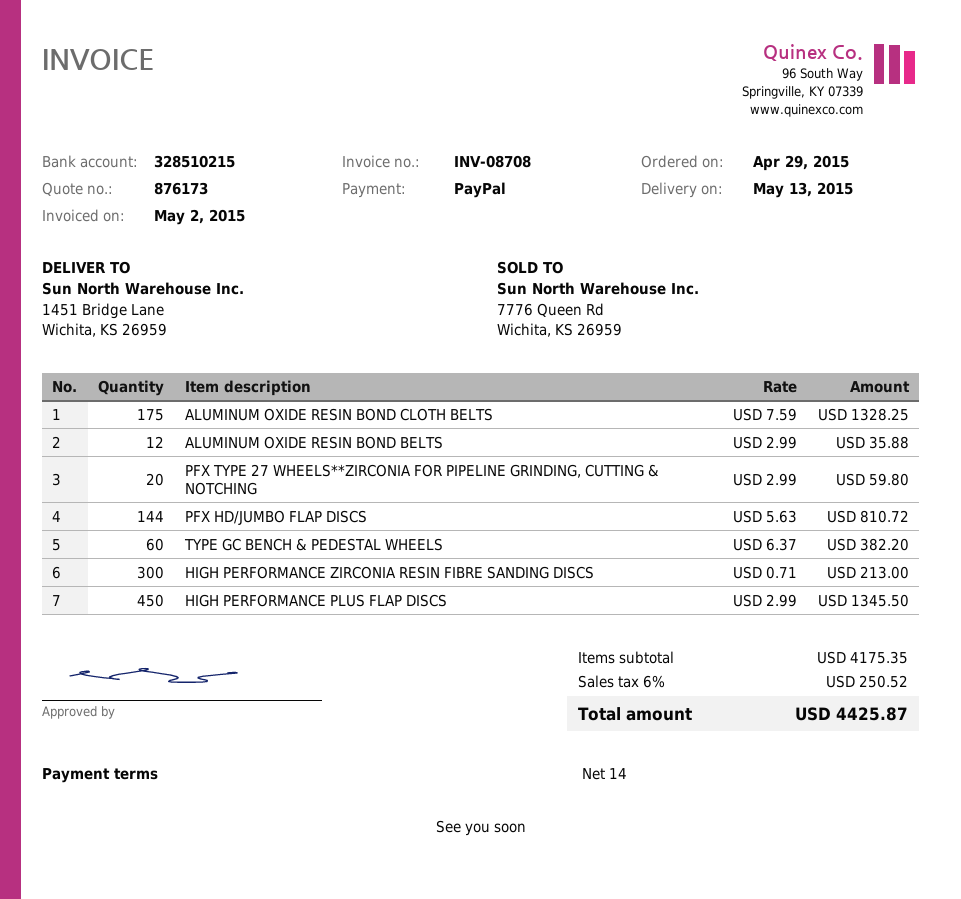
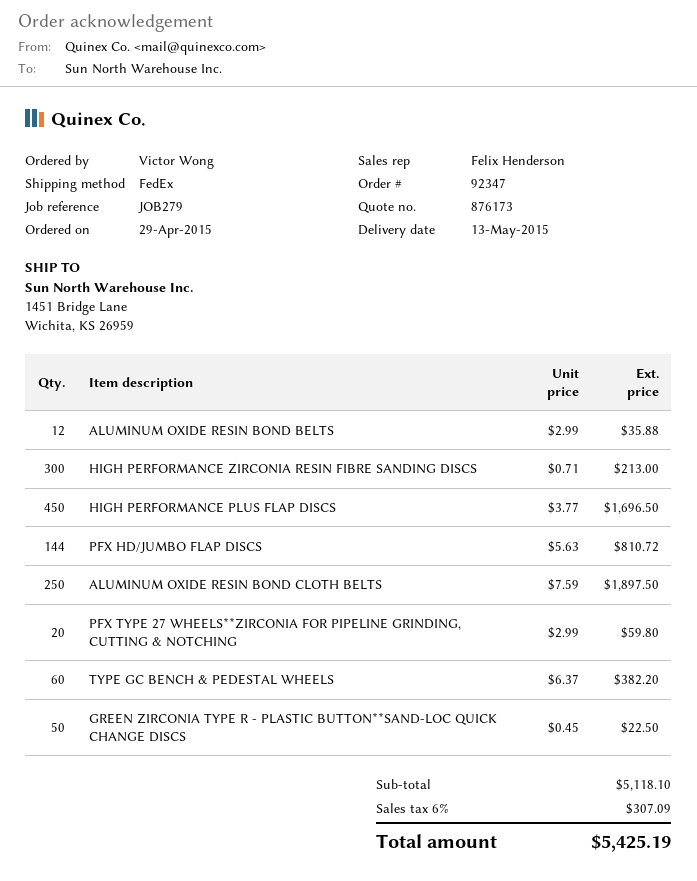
ALUMINUM OXIDE RESIN BOND CLOTH BELTS: 175 x 7.59 = 1328.25 -> 250 x 7.59 = 1897.50
HIGH PERFORMANCE PLUS FLAP DISCS: 450 x 2.99 = 1345.50 -> 450 x 3.77 = 1696.50
GREEN ZIRCONIA TYPE R - PLASTIC BUTTON**SAND-LOC QUICK CHANGE DISCS: none -> 50 x 0.45 = 22.50
subtotal: 4175.35 -> 5118.10
tax: 6% = 250.52 -> 6% = 307.09
total: 4425.87 -> 5425.19

